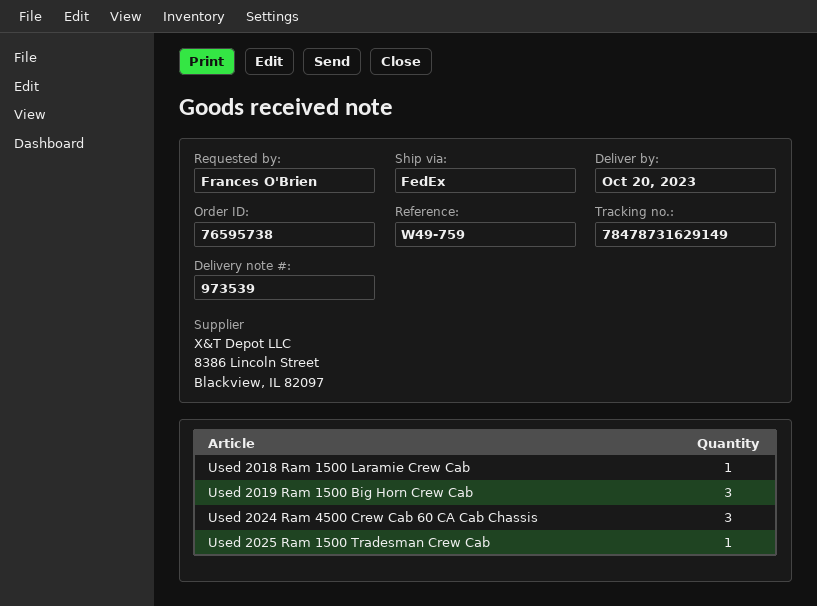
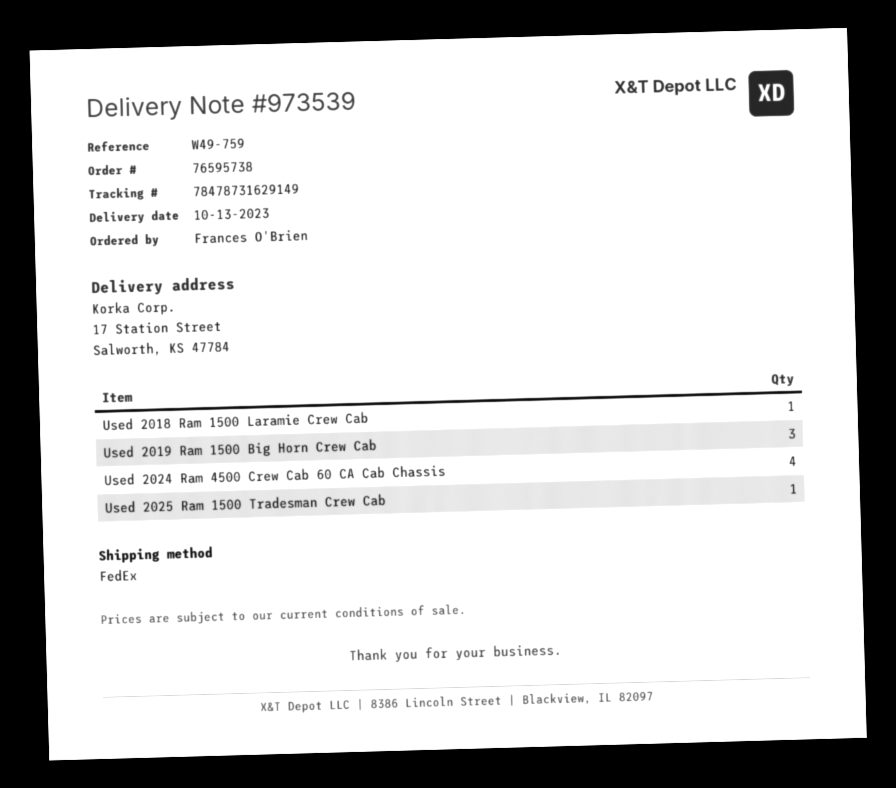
delivery date: 2023-10-20 -> 2023-10-13
Used 2024 Ram 4500 Crew Cab 60 CA Cab Chassis: 3 -> 4

